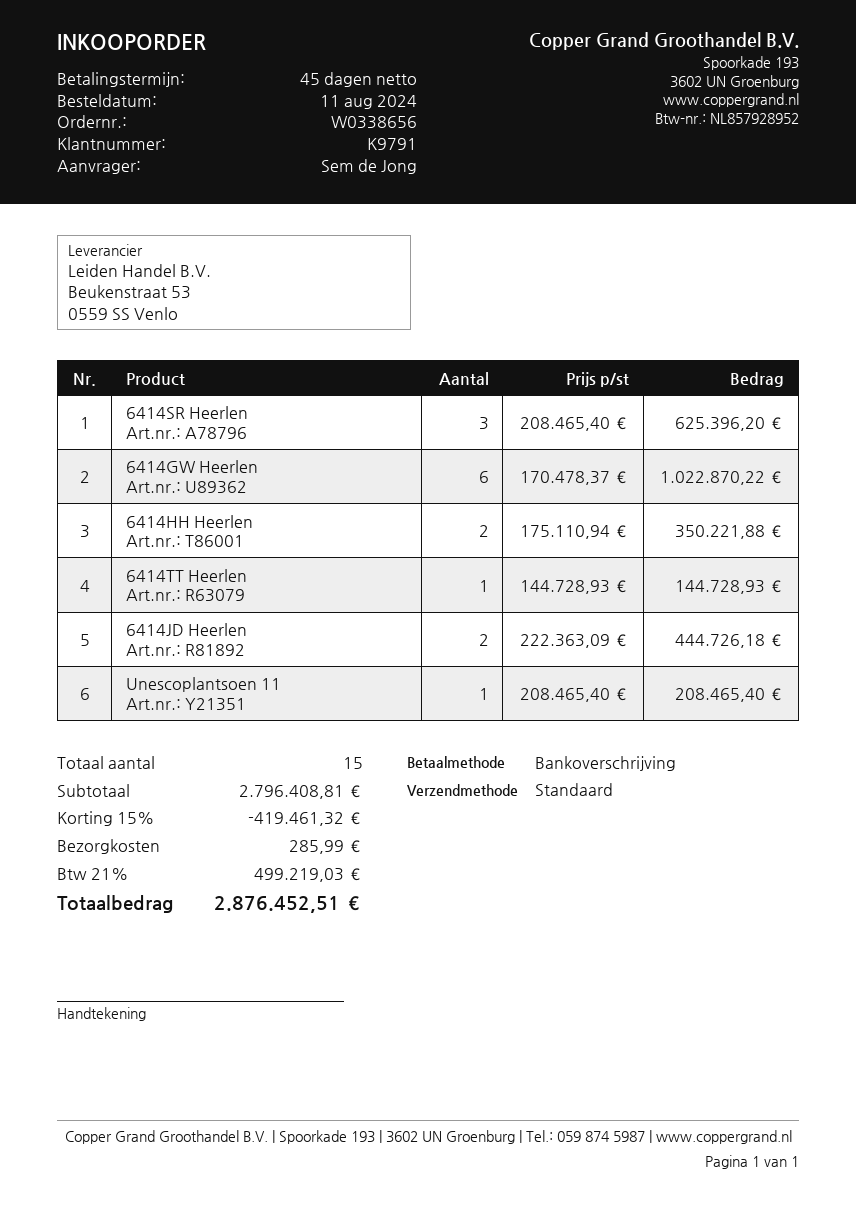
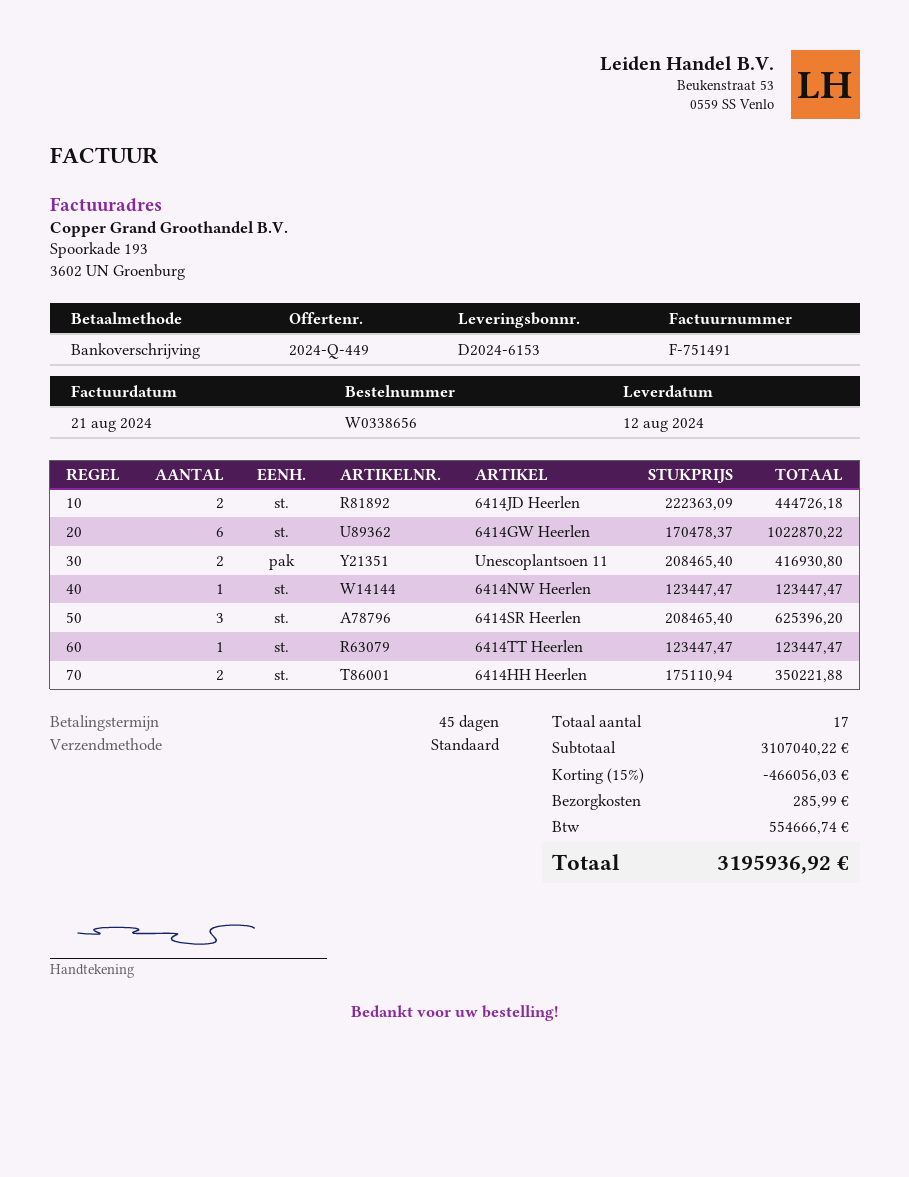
6414TT Heerlen: 1 x 144728.93 = 144728.93 -> 1 x 123447.47 = 123447.47
Unescoplantsoen 11: 1 x 208465.40 = 208465.40 -> 2 x 208465.40 = 416930.80
6414NW Heerlen: none -> 1 x 123447.47 = 123447.47
total quantity: 15 -> 17
subtotal: 2796408.81 -> 3107040.22
discount: 15% = 419461.32 -> 15% = 466056.03
tax: 499219.03 -> 554666.74
total: 2876452.51 -> 3195936.92

